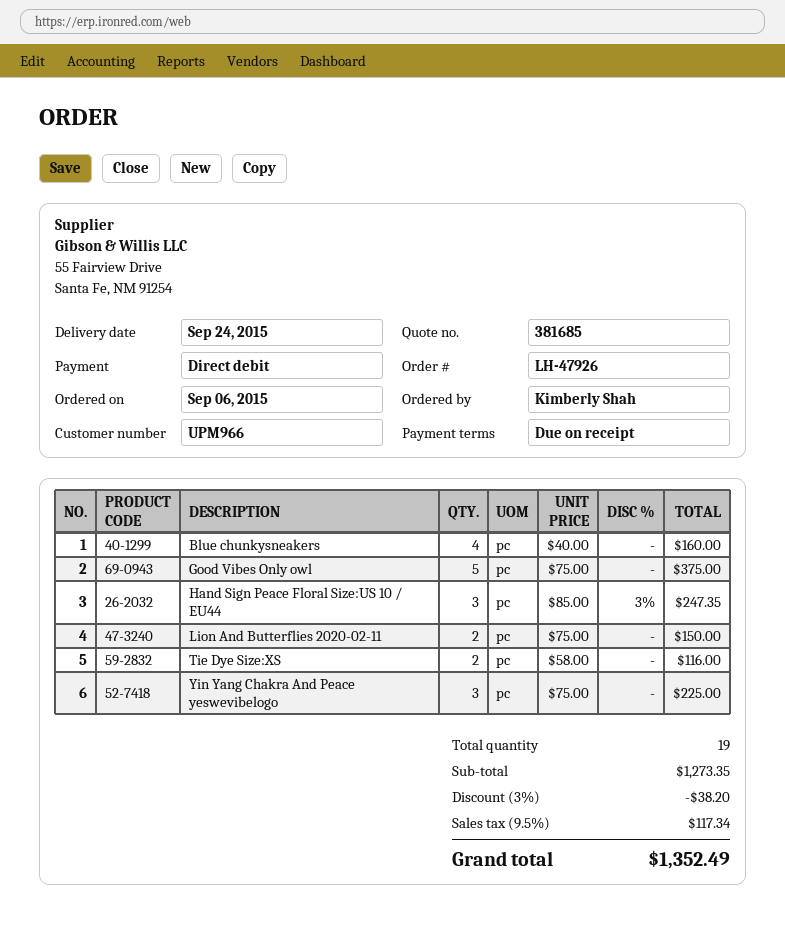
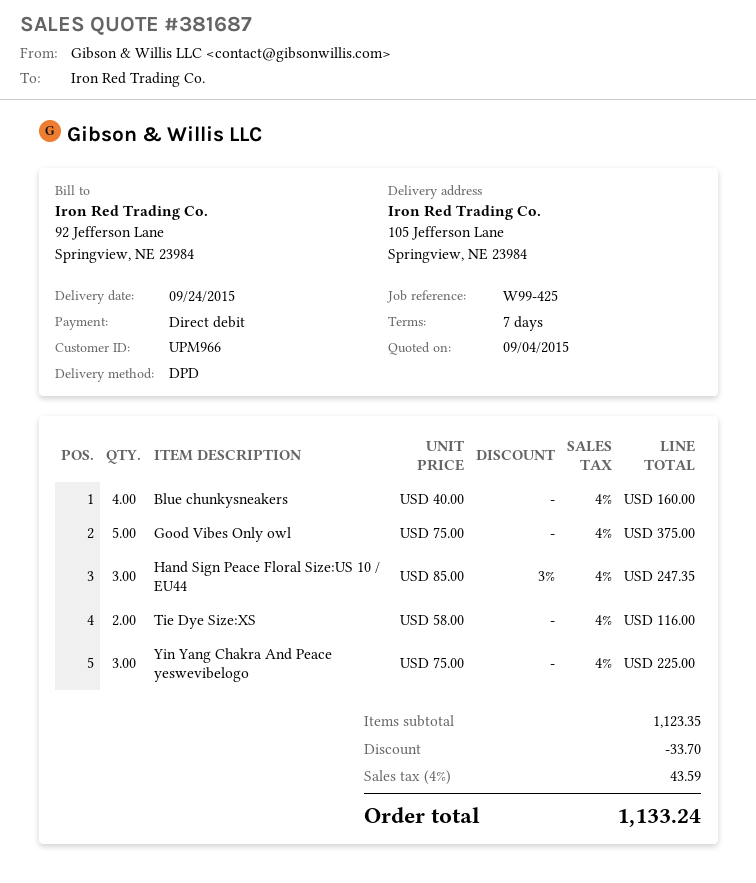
quote number: 381685 -> 381687
payment terms: on receipt -> 7 days
Lion And Butterflies 2020-02-11: 2 x 75.00 = 150.00 -> none
subtotal: 1273.35 -> 1123.35
discount: 38.20 -> 33.70
tax: 9.5% = 117.34 -> 4% = 43.59
total: 1352.49 -> 1133.24

